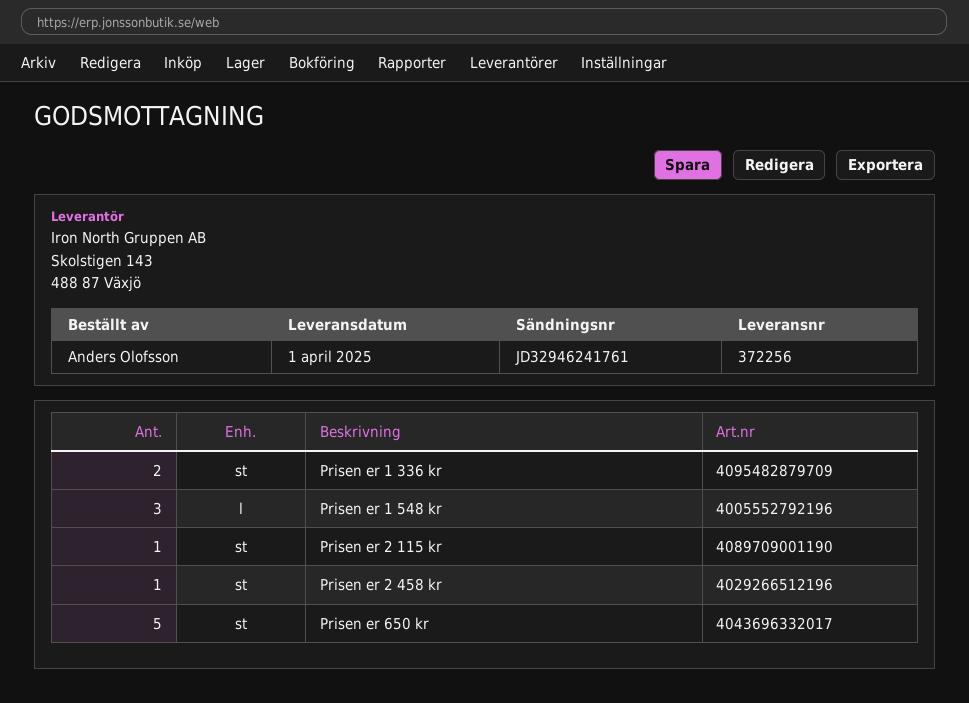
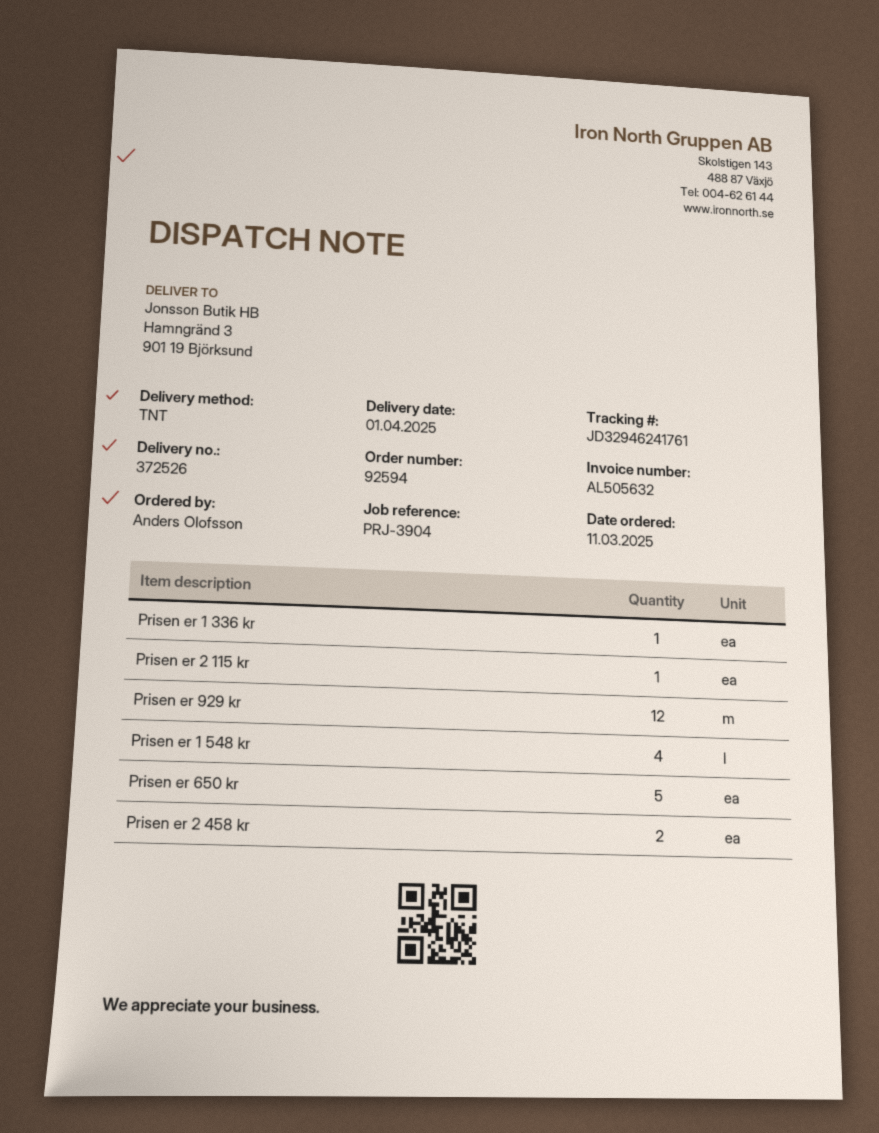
delivery note number: 372256 -> 372526
Prisen er 1 336 kr: 2 -> 1
Prisen er 1 548 kr: 3 -> 4
Prisen er 2 458 kr: 1 -> 2
Prisen er 929 kr: none -> 12

